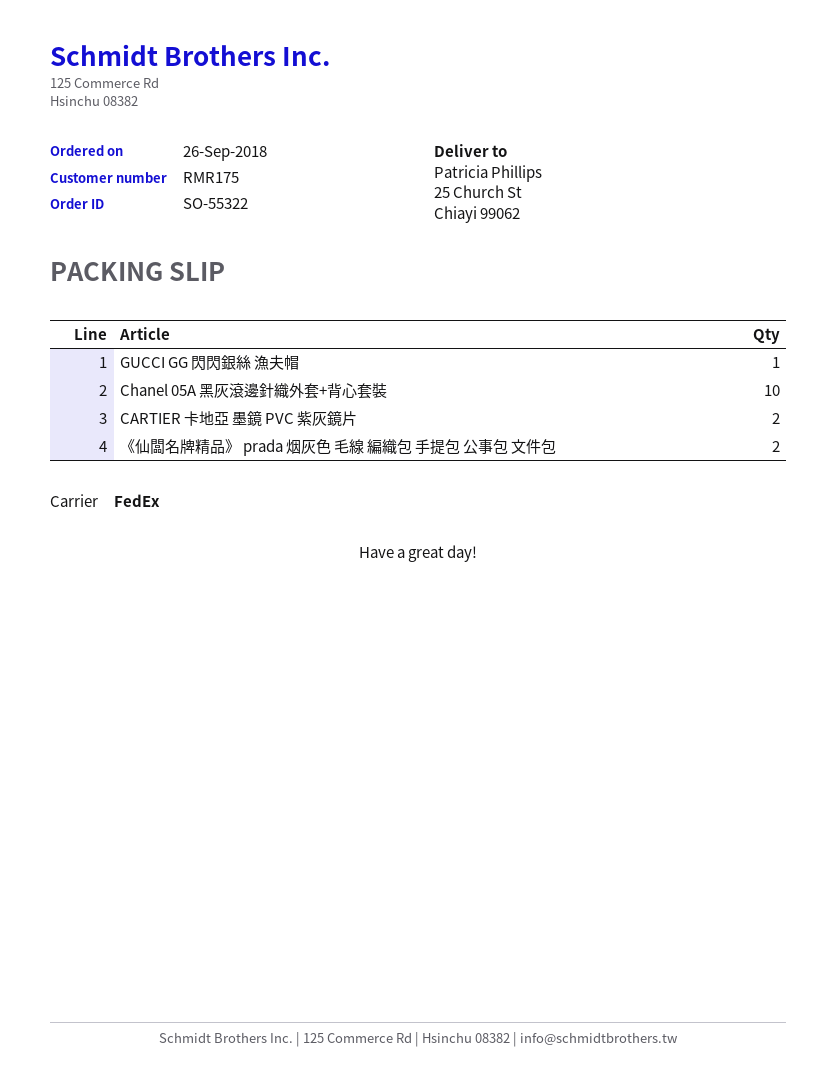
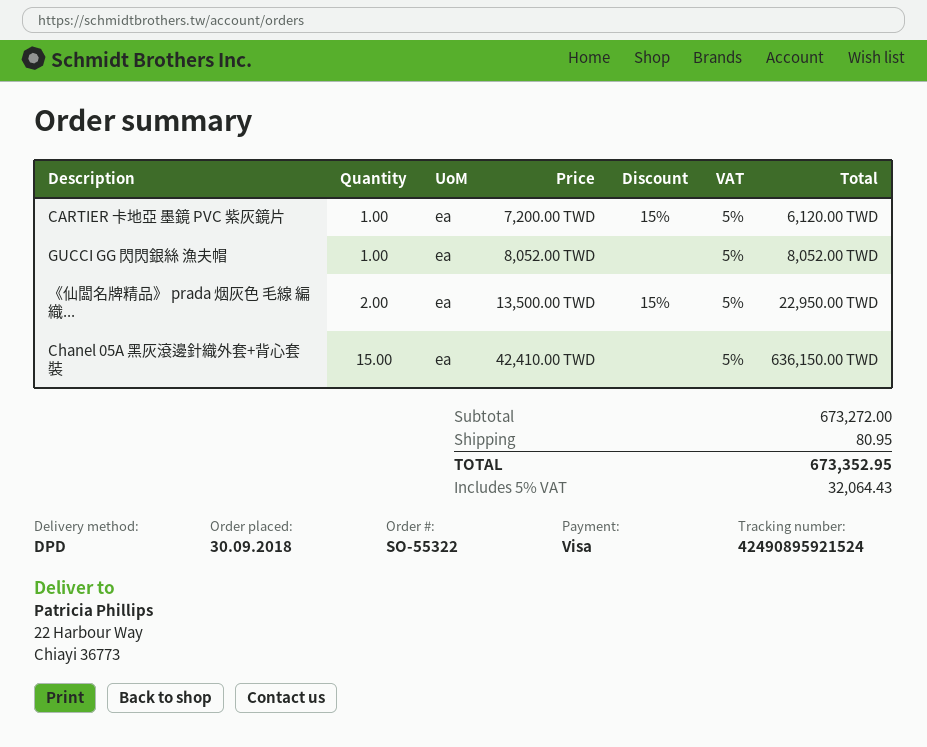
order date: 2018-09-26 -> 2018-09-30
shipping method: FedEx -> DPD
ship to: 25 Church St, Chiayi 99062 -> 22 Harbour Way, Chiayi 36773
Chanel 05A 黑灰滾邊針織外套+背心套裝: 10 -> 15
CARTIER 卡地亞 墨鏡 PVC 紫灰鏡片: 2 -> 1

